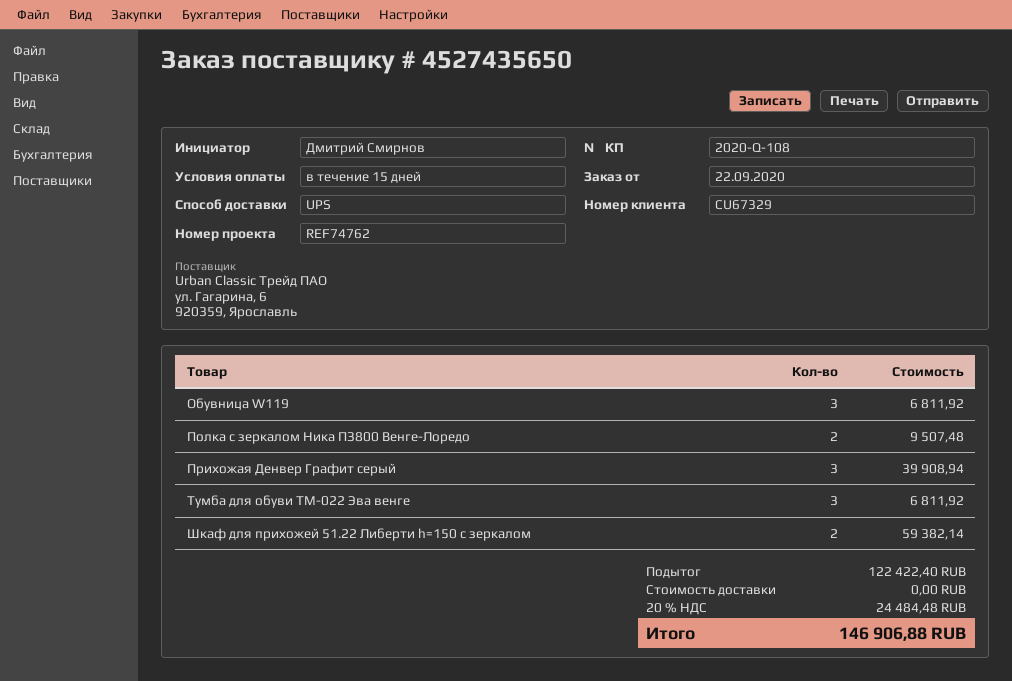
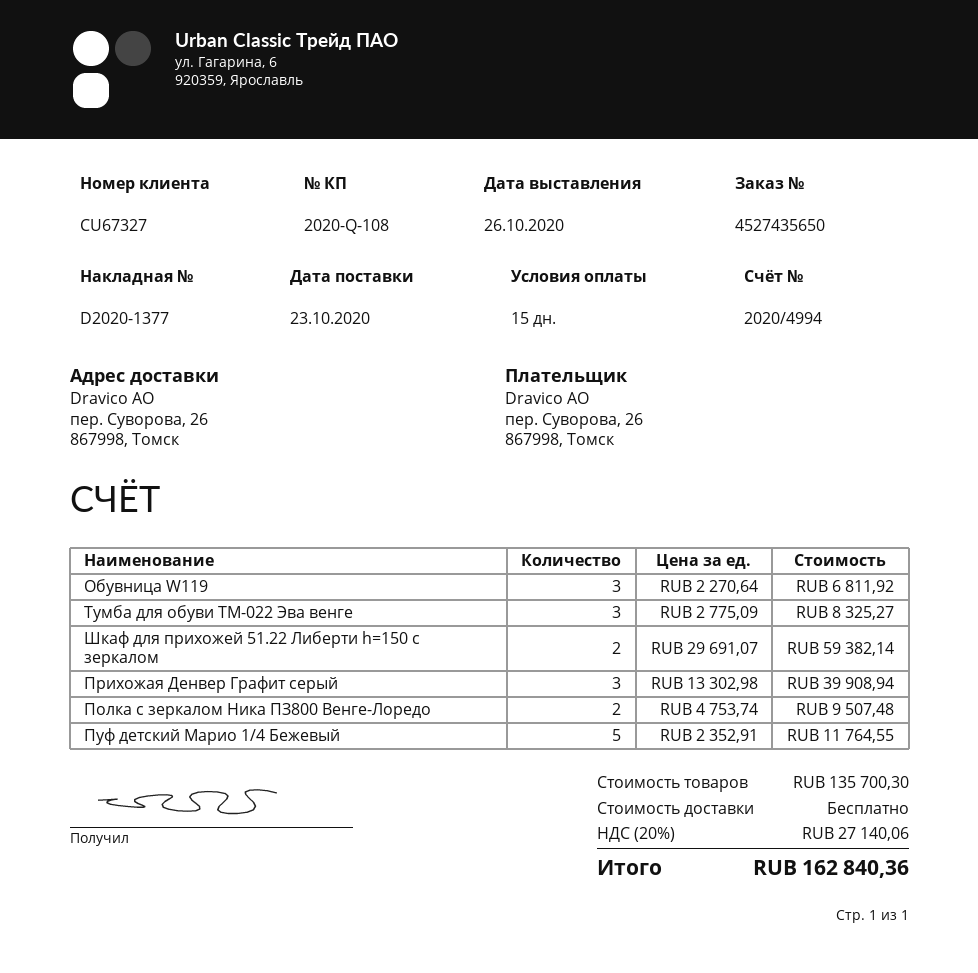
customer number: CU67329 -> CU67327
Тумба для обуви ТМ-022 Эва венге: 3 for 6811.92 -> 3 for 8325.27
Пуф детский Марио 1/4 Бежевый: none -> 5 for 11764.55
subtotal: 122422.40 -> 135700.30
tax: 20% = 24484.48 -> 20% = 27140.06
total: 146906.88 -> 162840.36

